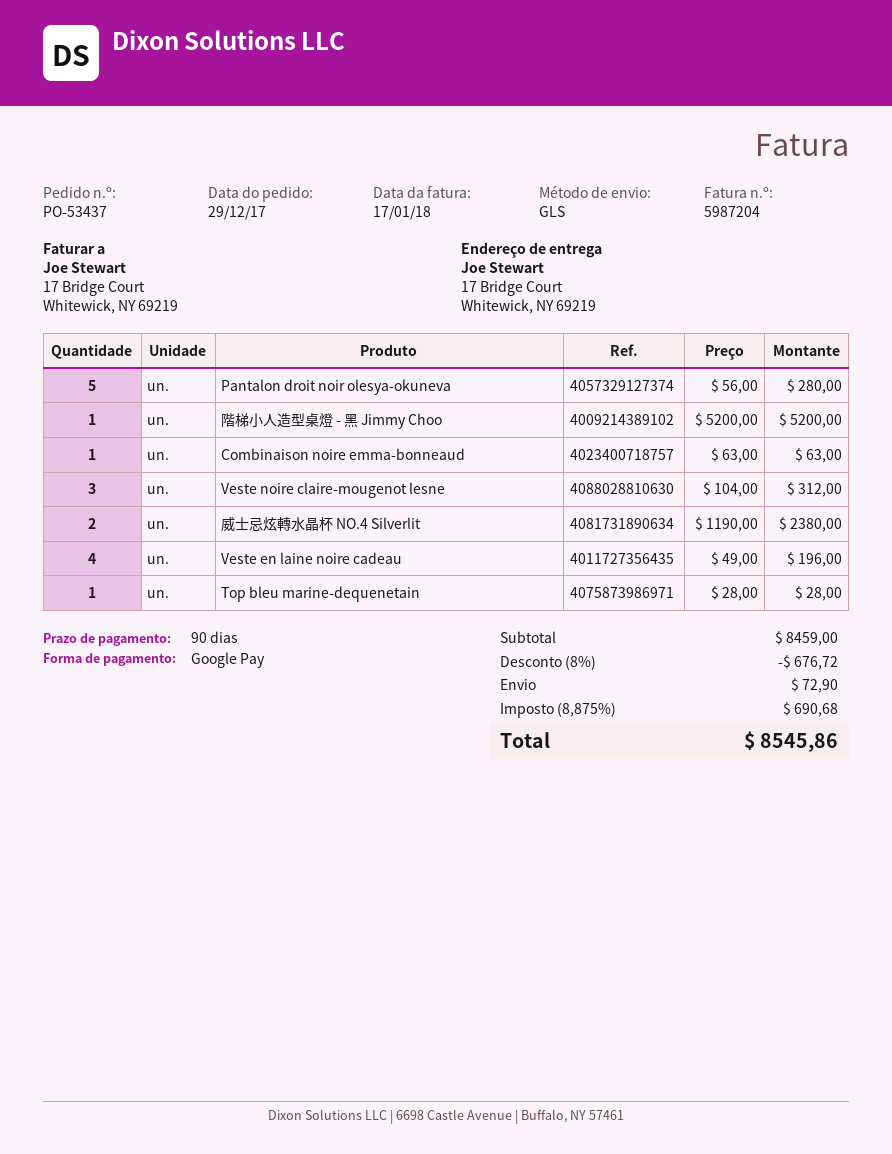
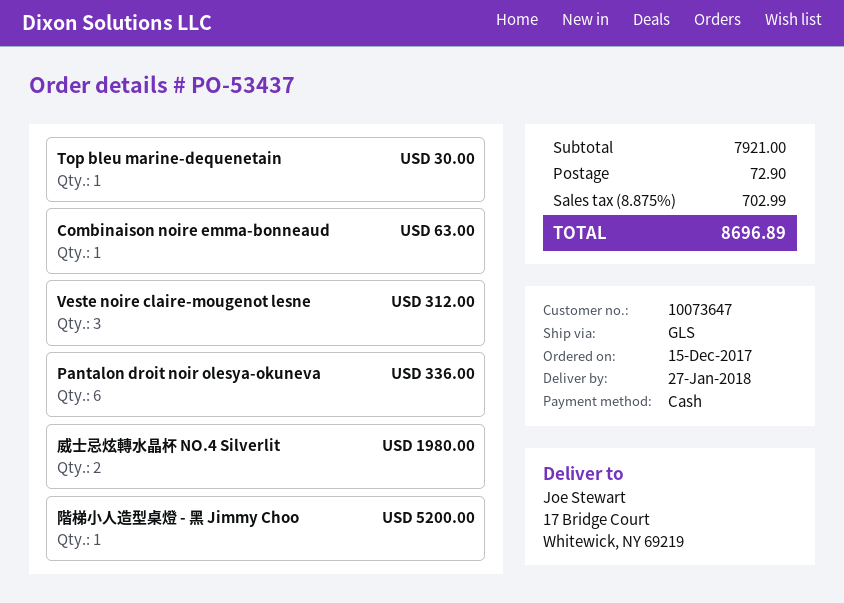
order date: 2017-12-29 -> 2017-12-15
payment method: Google Pay -> cash
Pantalon droit noir olesya-okuneva: 5 for 280.00 -> 6 for 336.00
威士忌炫轉水晶杯 NO.4 Silverlit: 2 for 2380.00 -> 2 for 1980.00
Veste en laine noire cadeau: 4 for 196.00 -> none
Top bleu marine-dequenetain: 1 for 28.00 -> 1 for 30.00
subtotal: 8459.00 -> 7921.00
discount: 8% = 676.72 -> none
tax: 8.875% = 690.68 -> 8.875% = 702.99
total: 8545.86 -> 8696.89

